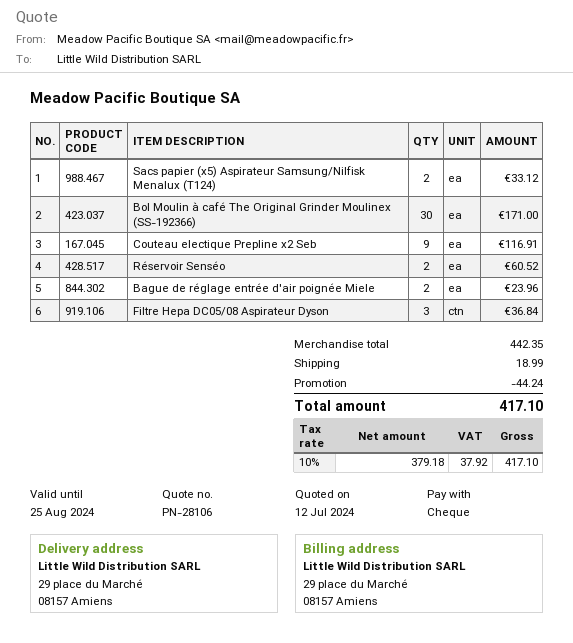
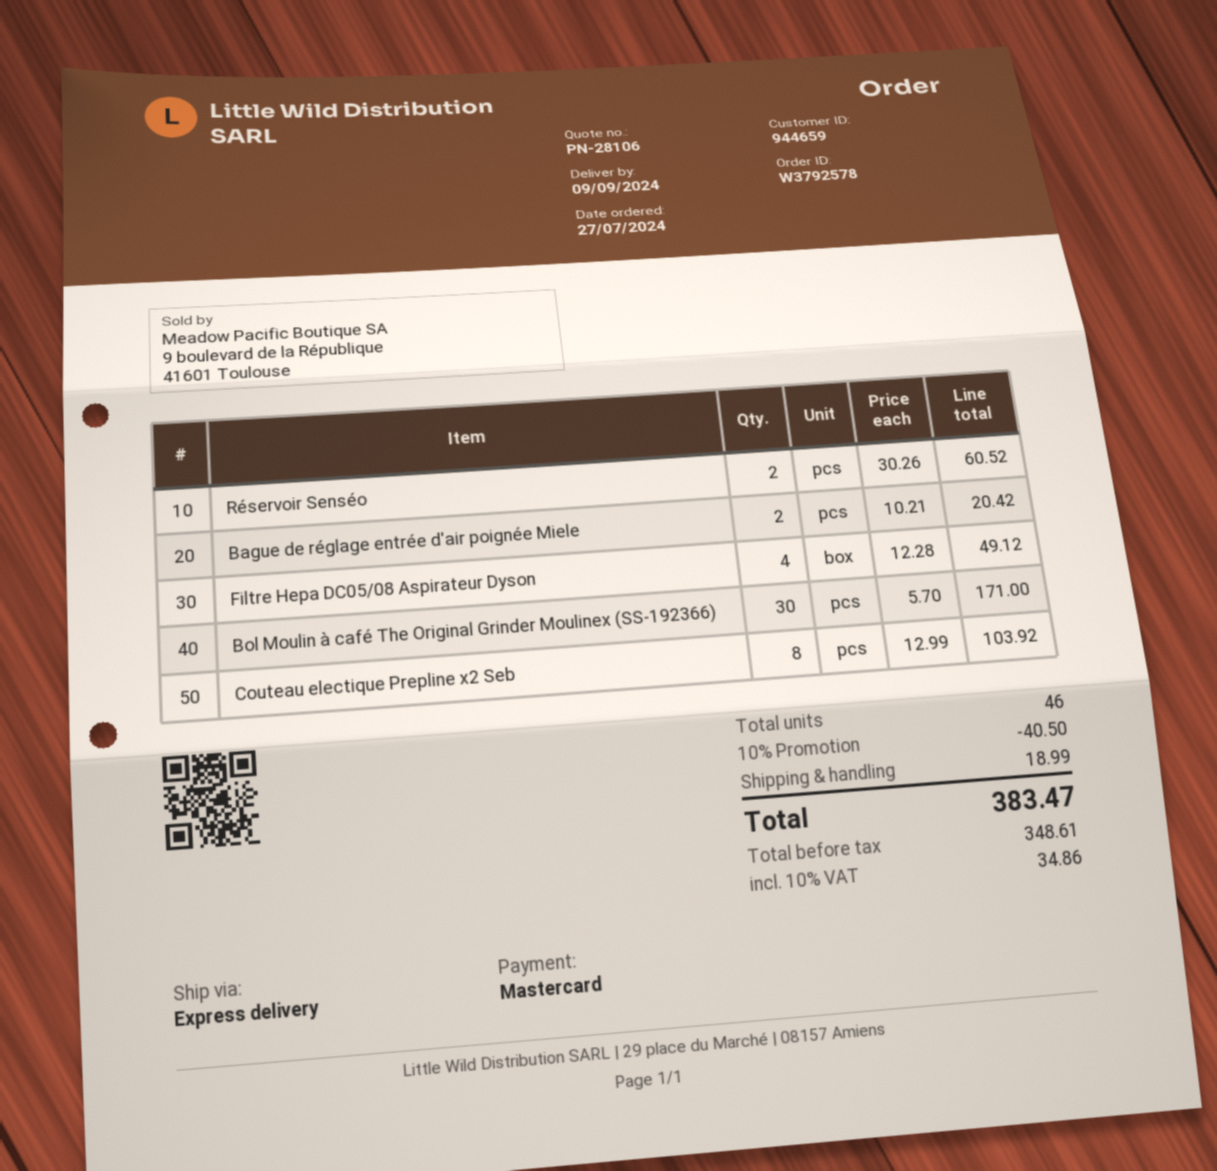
payment method: cheque -> Mastercard
Sacs papier (x5) Aspirateur Samsung/Nilfisk Menalux (T124): 2 for 33.12 -> none
Couteau electique Prepline x2 Seb: 9 for 116.91 -> 8 for 103.92
Bague de réglage entrée d'air poignée Miele: 2 for 23.96 -> 2 for 20.42
Filtre Hepa DC05/08 Aspirateur Dyson: 3 for 36.84 -> 4 for 49.12
discount: 44.24 -> 40.50
net: 379.18 -> 348.61
tax: 10% = 37.92 -> 10% = 34.86
total: 417.10 -> 383.47

